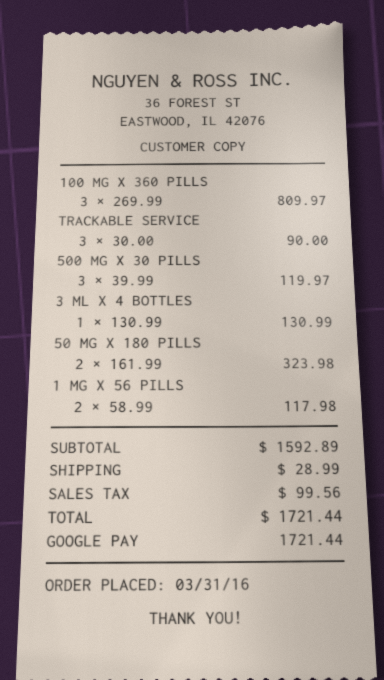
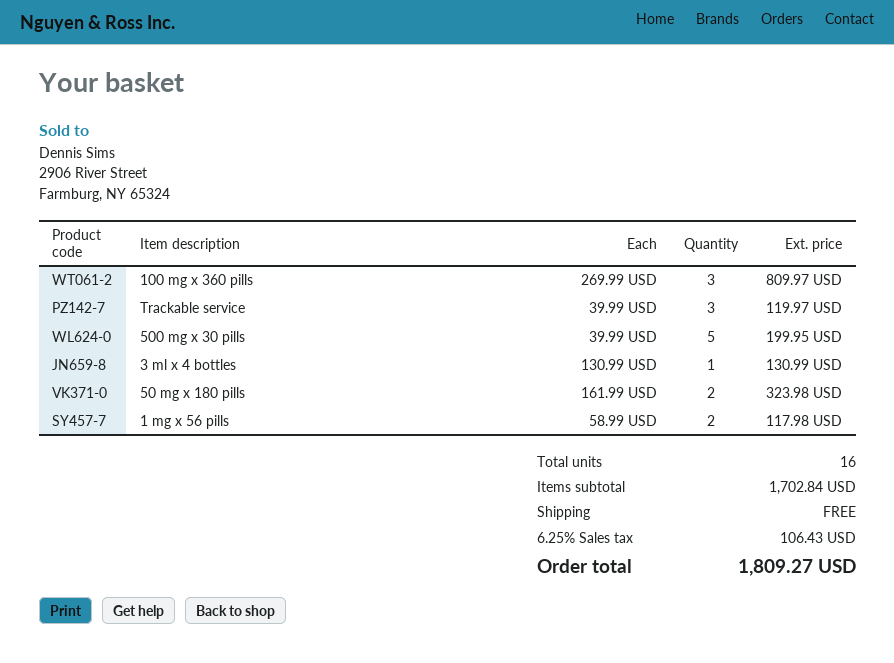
TRACKABLE SERVICE: 3 x 30.00 = 90.00 -> 3 x 39.99 = 119.97
500 MG X 30 PILLS: 3 x 39.99 = 119.97 -> 5 x 39.99 = 199.95
subtotal: 1592.89 -> 1702.84
shipping: 28.99 -> 0.00
tax: 99.56 -> 106.43
total: 1721.44 -> 1809.27

